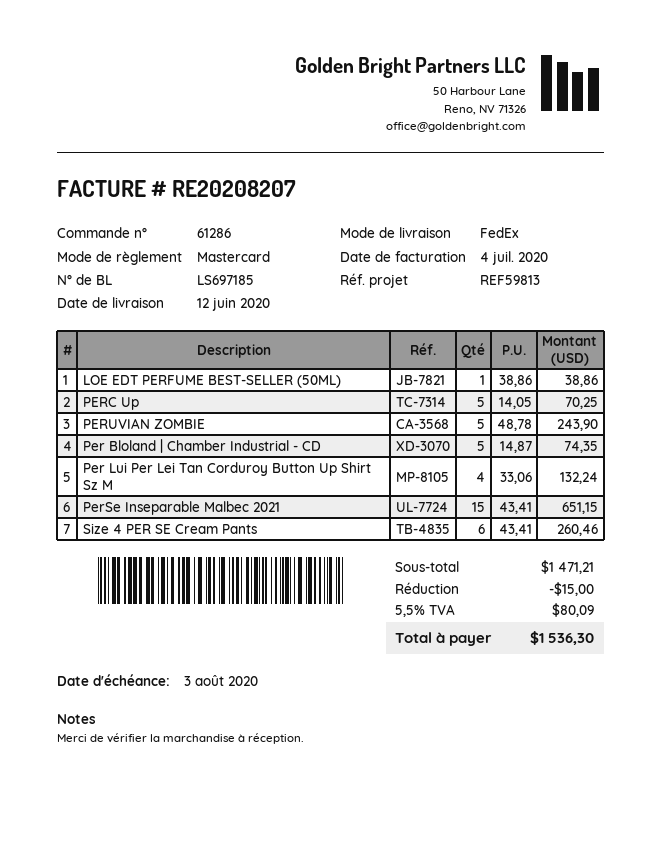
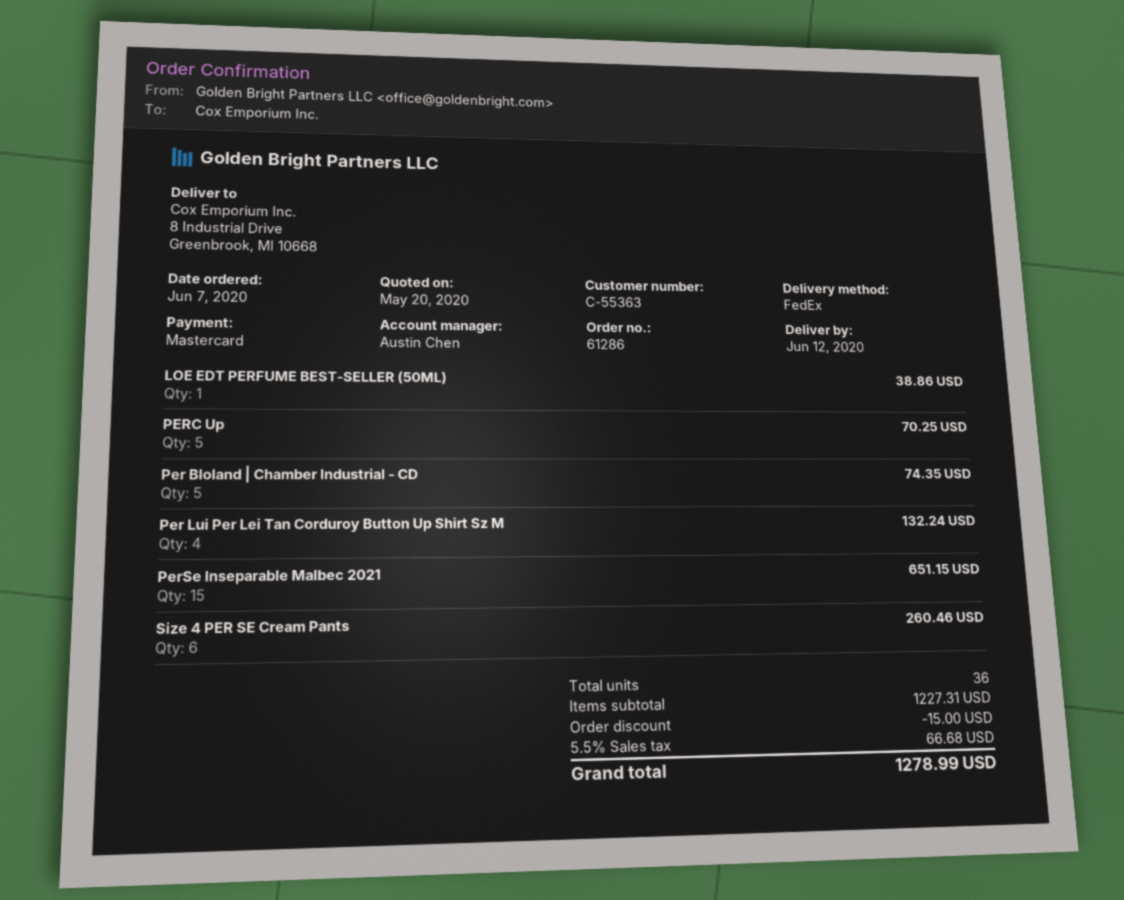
PERUVIAN ZOMBIE: 5 for 243.90 -> none
subtotal: 1471.21 -> 1227.31
tax: 5.5% = 80.09 -> 5.5% = 66.68
total: 1536.30 -> 1278.99

